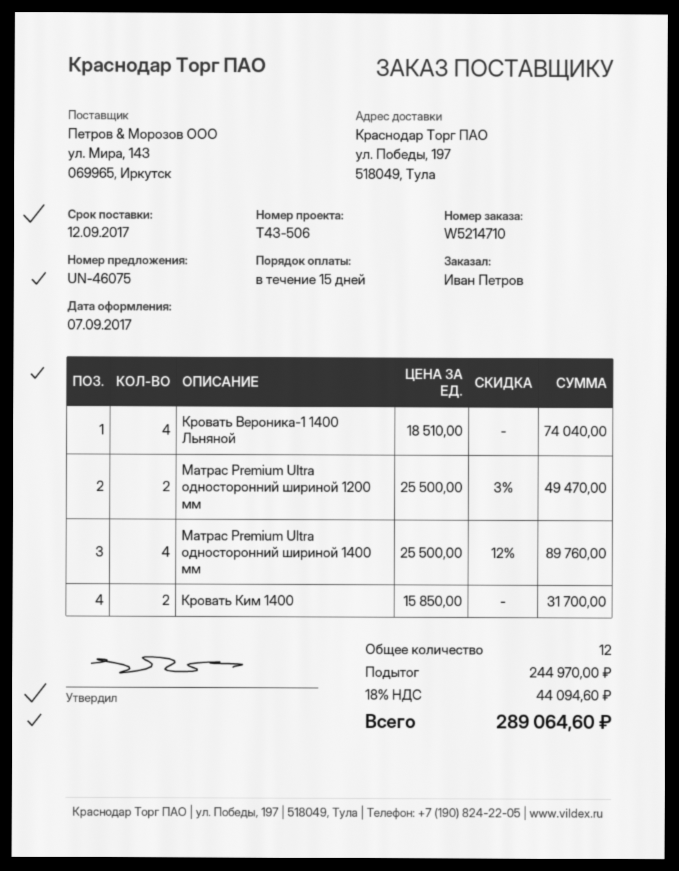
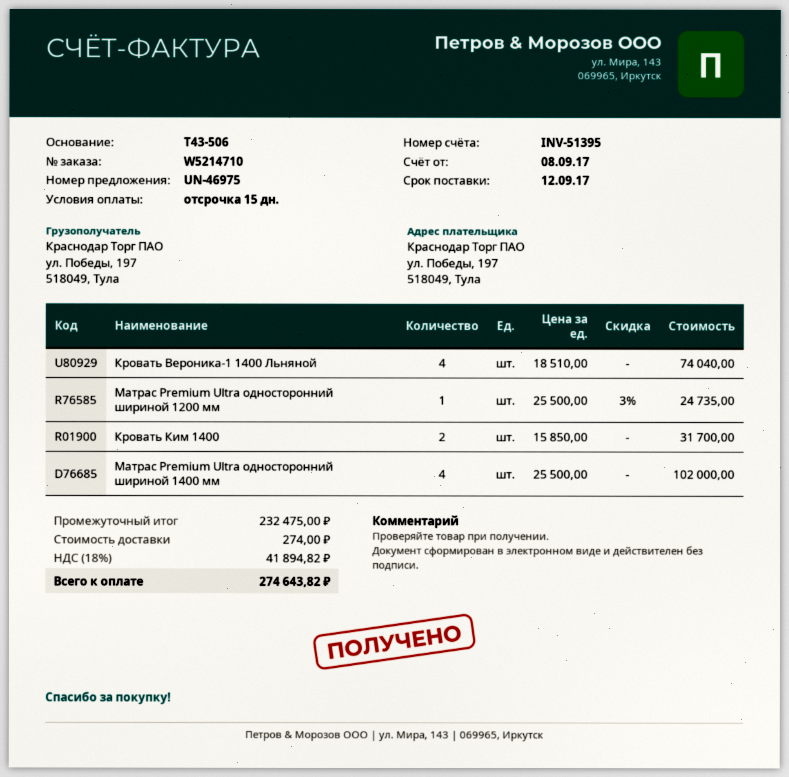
quote number: UN-46075 -> UN-46975
Матрас Premium Ultra односторонний шириной 1200 мм: 2 x 25500.00 - 3% = 49470.00 -> 1 x 25500.00 - 3% = 24735.00
Матрас Premium Ultra односторонний шириной 1400 мм: 4 x 25500.00 - 12% = 89760.00 -> 4 x 25500.00 = 102000.00
subtotal: 244970.00 -> 232475.00
shipping: none -> 274.00
tax: 18% = 44094.60 -> 18% = 41894.82
total: 289064.60 -> 274643.82

